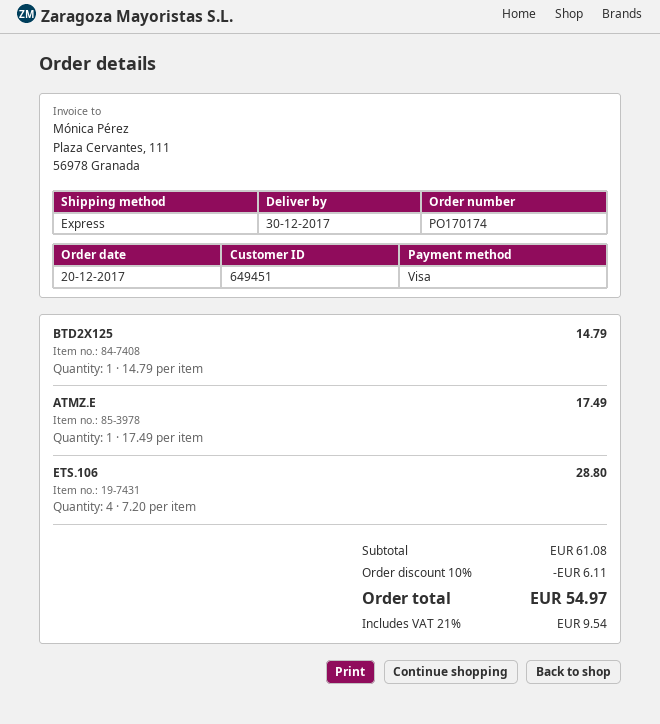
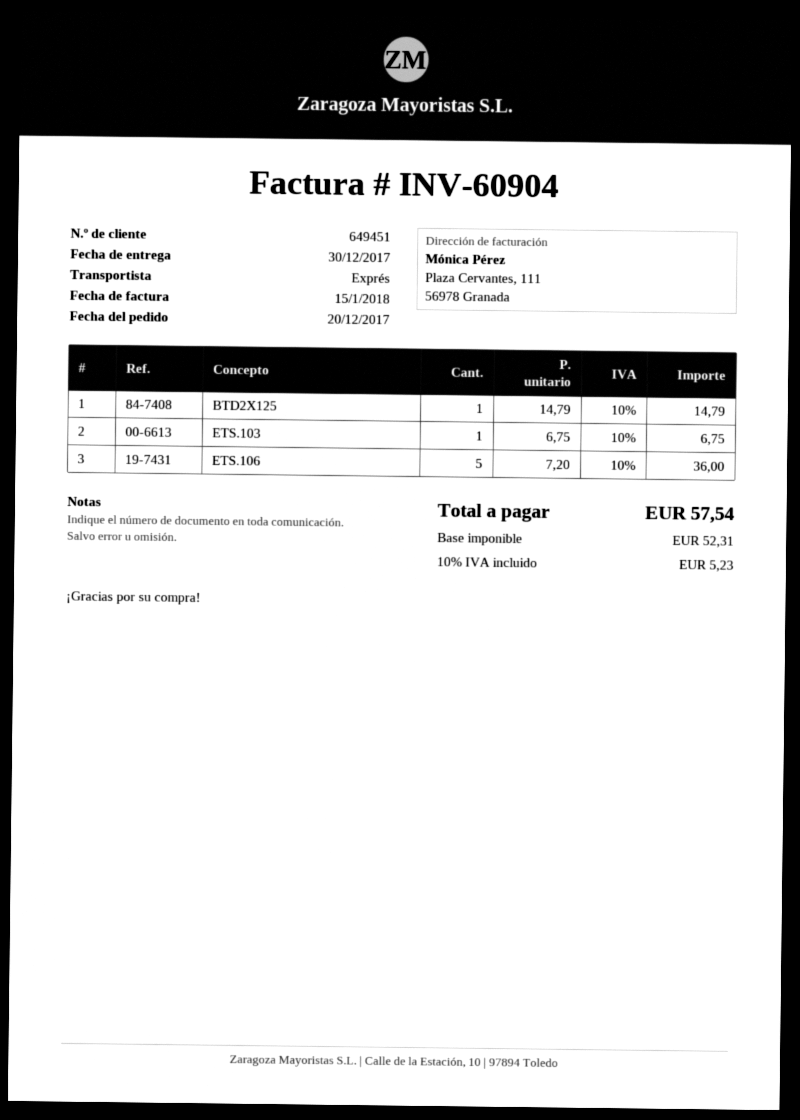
ATMZ.E: 1 x 17.49 = 17.49 -> none
ETS.106: 4 x 7.20 = 28.80 -> 5 x 7.20 = 36.00
ETS.103: none -> 1 x 6.75 = 6.75
discount: 10% = 6.11 -> none
tax: 21% = 9.54 -> 10% = 5.23
total: 54.97 -> 57.54

